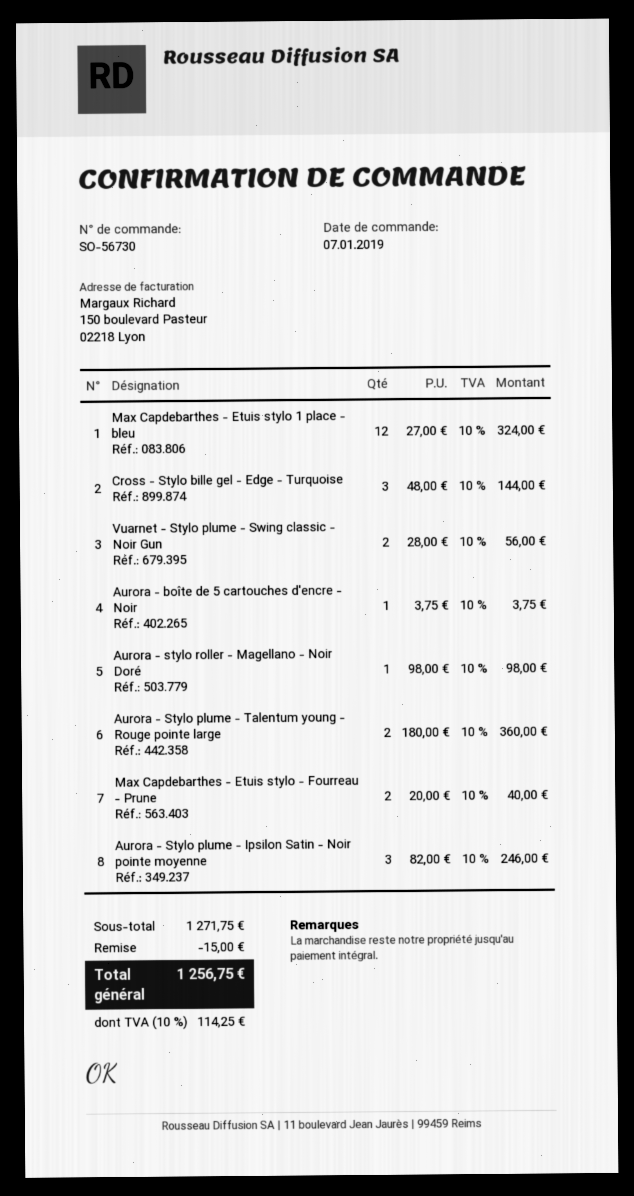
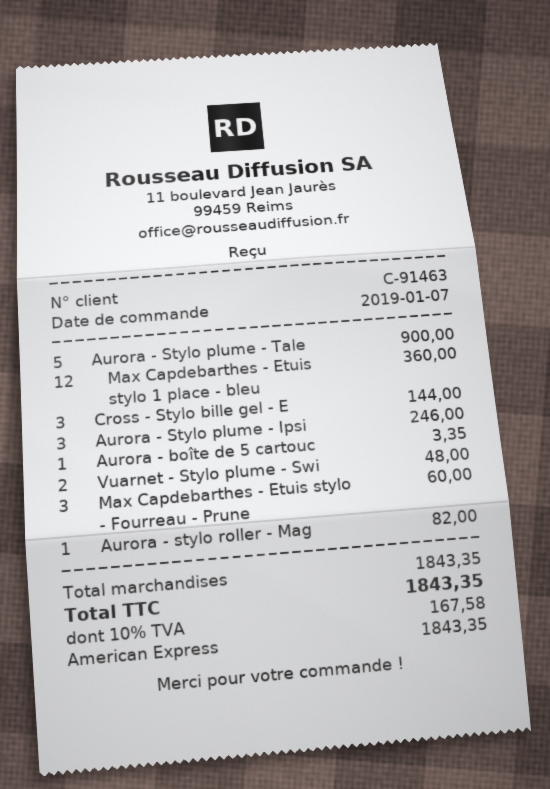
Max Capdebarthes - Etuis stylo 1 place - bleu: 12 for 324.00 -> 12 for 360.00
Vuarnet - Stylo plume - Swing classic - Noir Gun: 2 for 56.00 -> 2 for 48.00
Aurora - boîte de 5 cartouches d'encre - Noir: 1 for 3.75 -> 1 for 3.35
Aurora - stylo roller - Magellano - Noir Doré: 1 for 98.00 -> 1 for 82.00
Aurora - Stylo plume - Talentum young - Rouge pointe large: 2 for 360.00 -> 5 for 900.00
Max Capdebarthes - Etuis stylo - Fourreau - Prune: 2 for 40.00 -> 3 for 60.00
subtotal: 1271.75 -> 1843.35
discount: 15.00 -> none
tax: 10% = 114.25 -> 10% = 167.58
total: 1256.75 -> 1843.35

